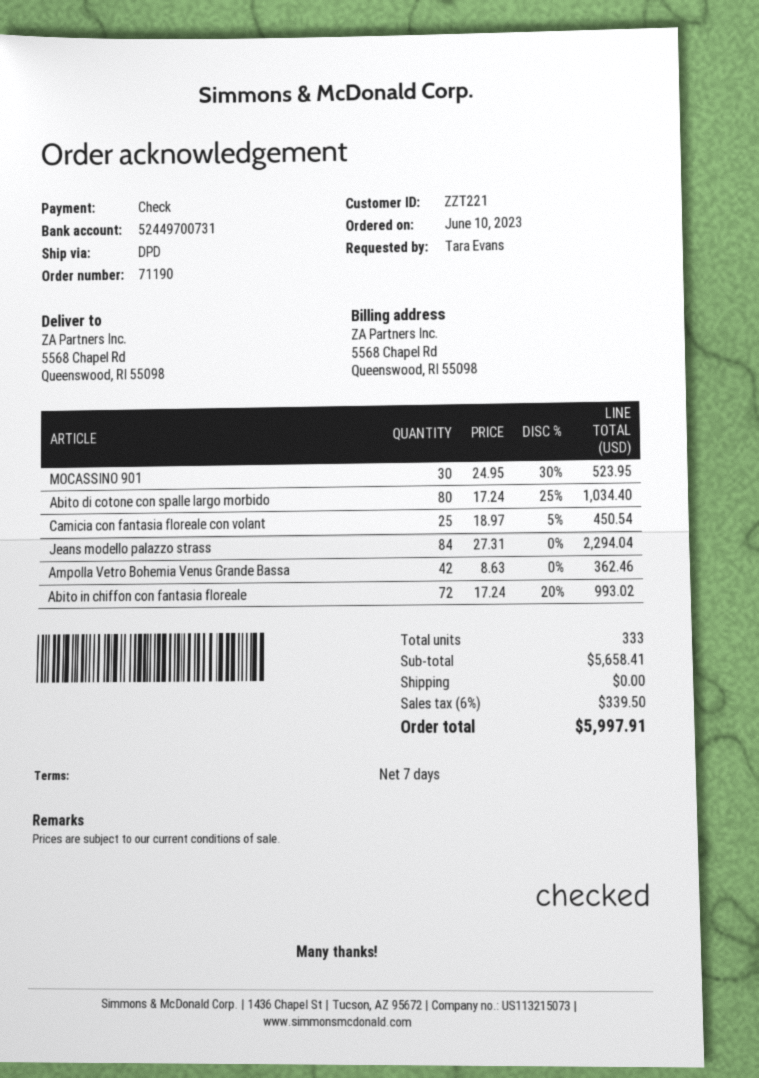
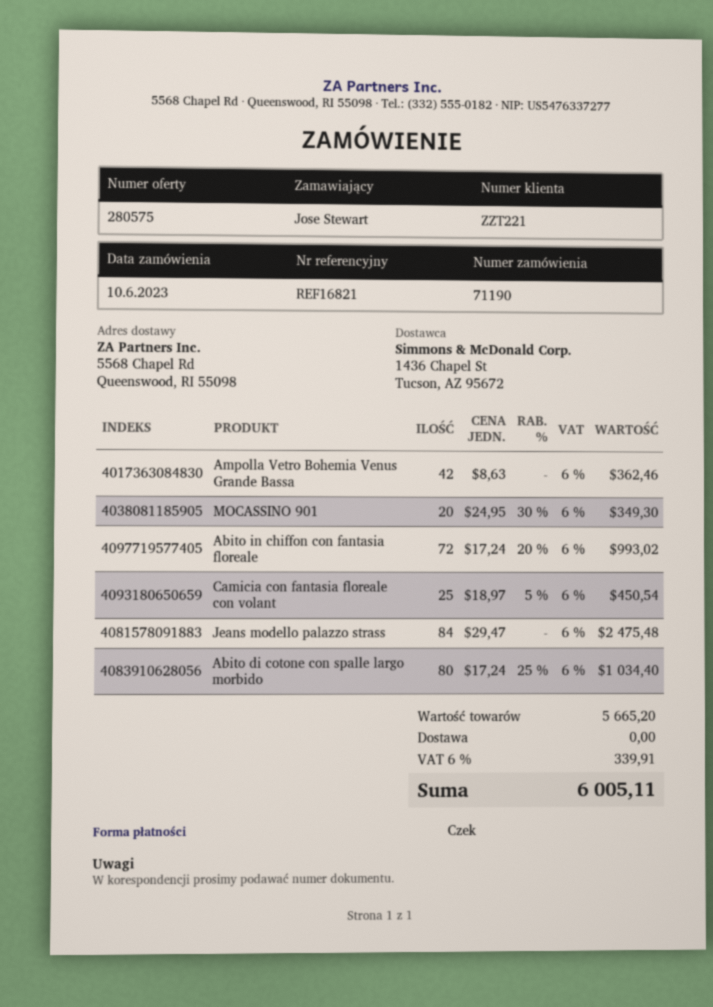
ordered by: Tara Evans -> Jose Stewart
MOCASSINO 901: 30 x 24.95 - 30% = 523.95 -> 20 x 24.95 - 30% = 349.30
Jeans modello palazzo strass: 84 x 27.31 = 2294.04 -> 84 x 29.47 = 2475.48
subtotal: 5658.41 -> 5665.20
tax: 6% = 339.50 -> 6% = 339.91
total: 5997.91 -> 6005.11

